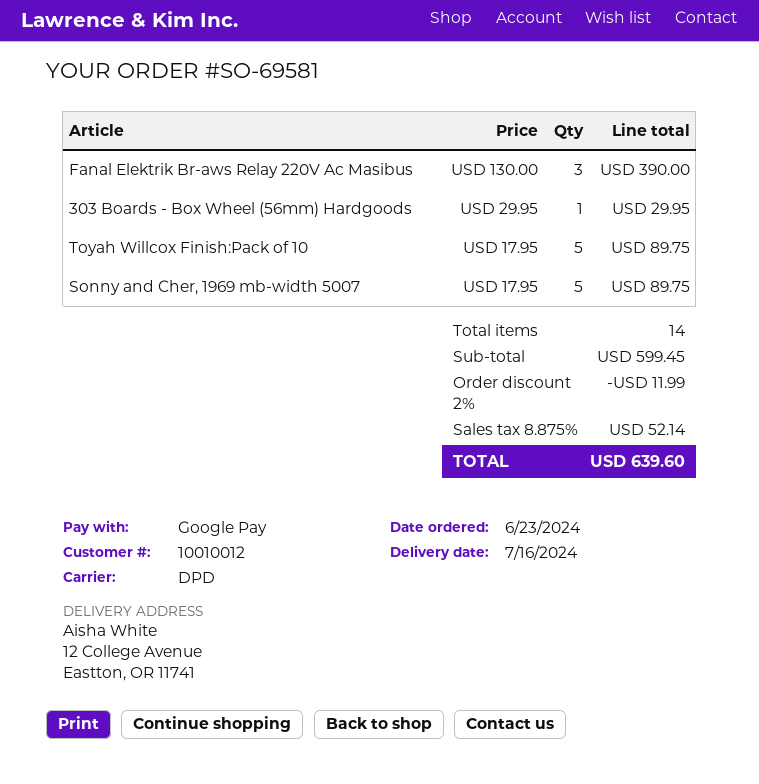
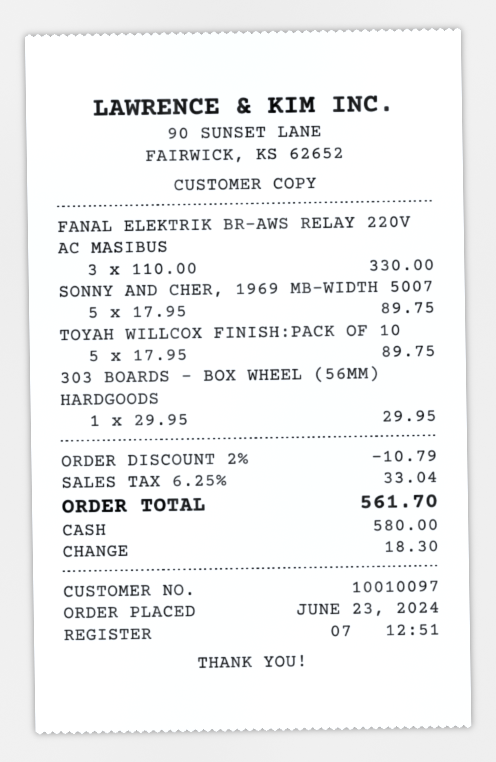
customer number: 10010012 -> 10010097
payment method: Google Pay -> cash
Fanal Elektrik Br-aws Relay 220V Ac Masibus: 3 x 130.00 = 390.00 -> 3 x 110.00 = 330.00
discount: 2% = 11.99 -> 2% = 10.79
tax: 8.875% = 52.14 -> 6.25% = 33.04
total: 639.60 -> 561.70

